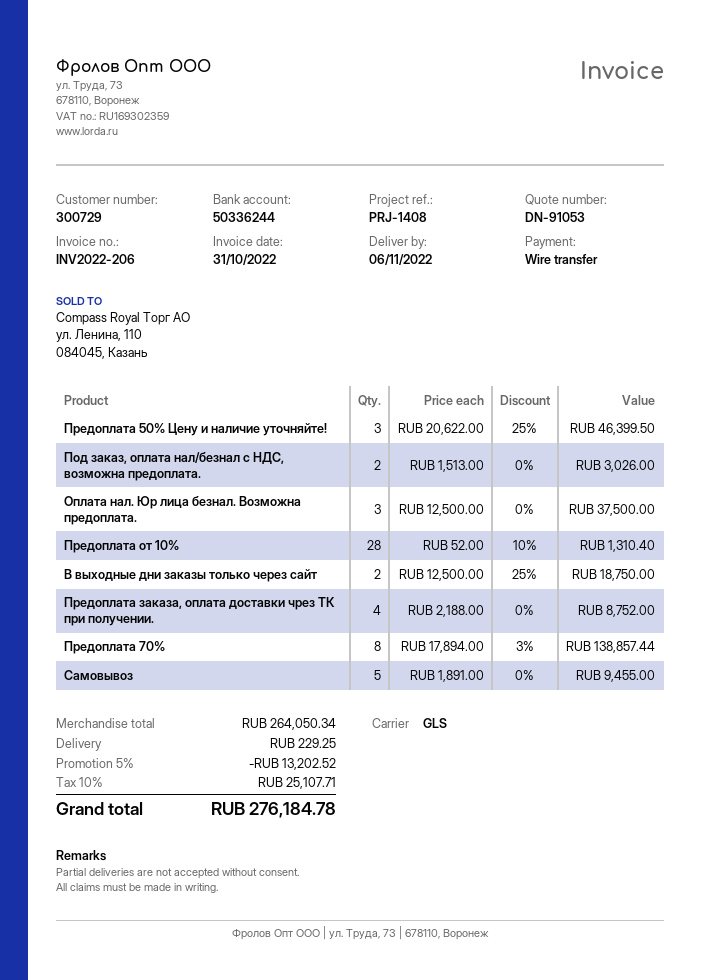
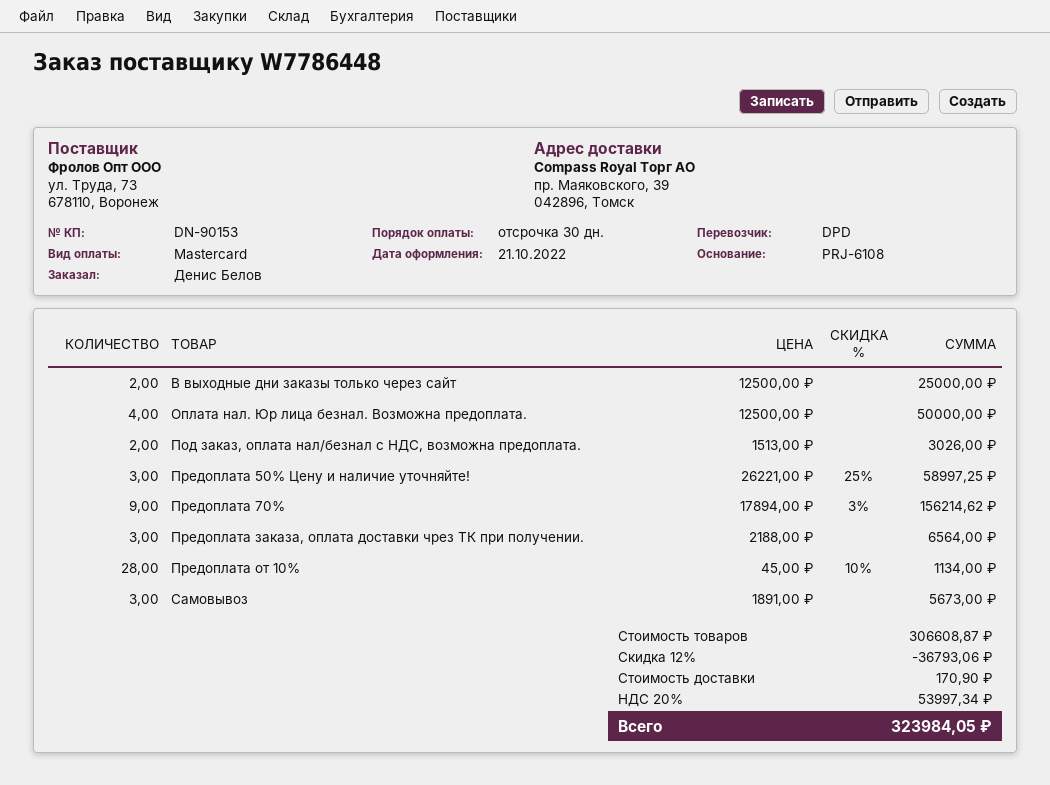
quote number: DN-91053 -> DN-90153
reference: PRJ-1408 -> PRJ-6108
payment method: bank transfer -> Mastercard
shipping method: GLS -> DPD
Предоплата 50% Цену и наличие уточняйте!: 3 x 20622.00 - 25% = 46399.50 -> 3 x 26221.00 - 25% = 58997.25
Оплата нал. Юр лица безнал. Возможна предоплата.: 3 x 12500.00 = 37500.00 -> 4 x 12500.00 = 50000.00
Предоплата от 10%: 28 x 52.00 - 10% = 1310.40 -> 28 x 45.00 - 10% = 1134.00
В выходные дни заказы только через сайт: 2 x 12500.00 - 25% = 18750.00 -> 2 x 12500.00 = 25000.00
Предоплата заказа, оплата доставки чрез ТК при получении.: 4 x 2188.00 = 8752.00 -> 3 x 2188.00 = 6564.00
Предоплата 70%: 8 x 17894.00 - 3% = 138857.44 -> 9 x 17894.00 - 3% = 156214.62
Самовывоз: 5 x 1891.00 = 9455.00 -> 3 x 1891.00 = 5673.00
subtotal: 264050.34 -> 306608.87
discount: 5% = 13202.52 -> 12% = 36793.06
shipping: 229.25 -> 170.90
tax: 10% = 25107.71 -> 20% = 53997.34
total: 276184.78 -> 323984.05

